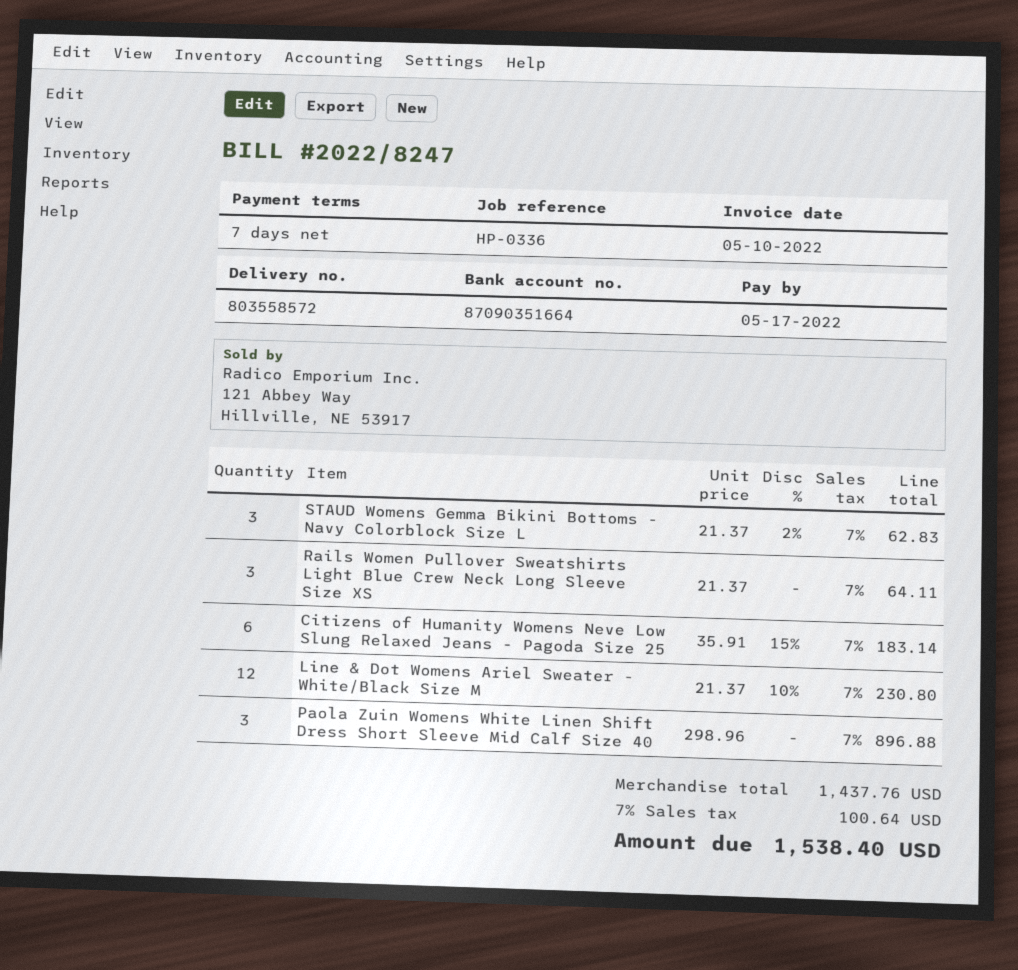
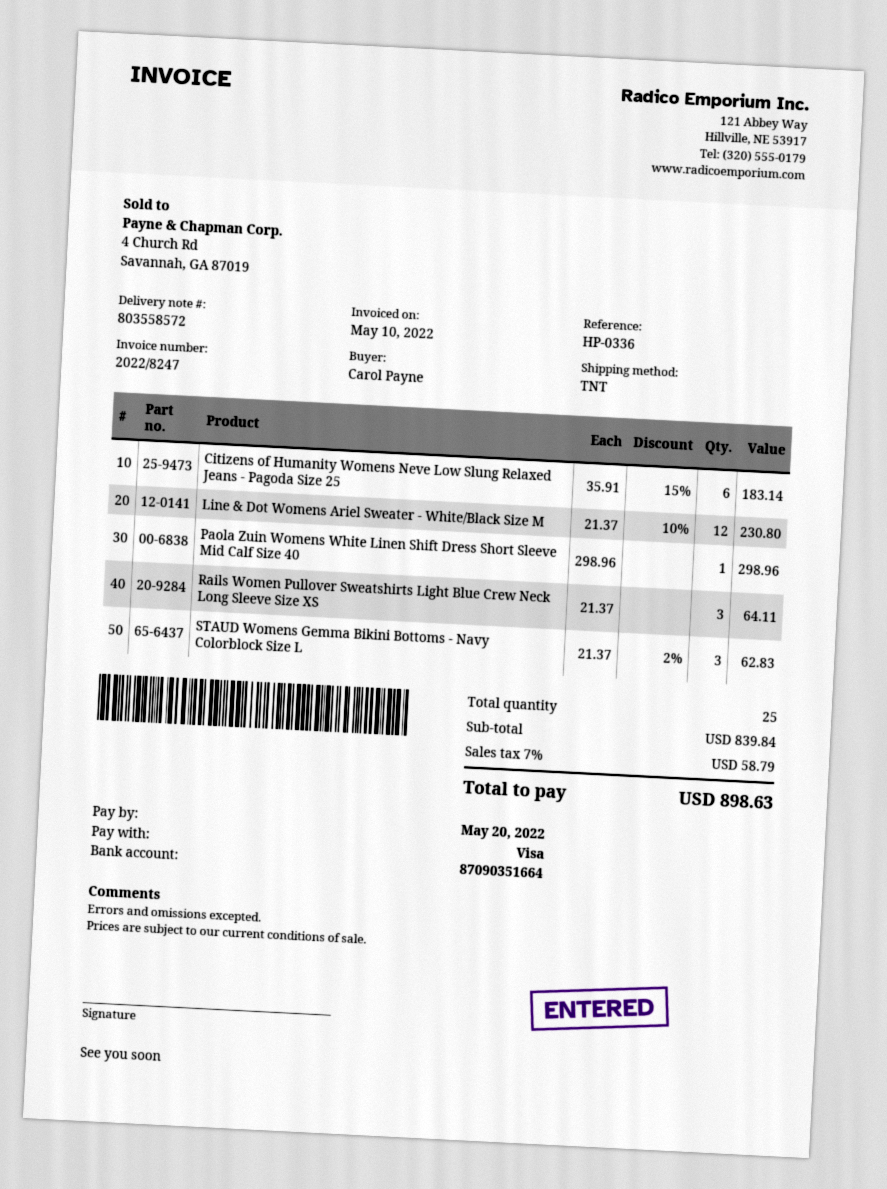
due date: 2022-05-17 -> 2022-05-20
Paola Zuin Womens White Linen Shift Dress Short Sleeve Mid Calf Size 40: 3 x 298.96 = 896.88 -> 1 x 298.96 = 298.96
subtotal: 1437.76 -> 839.84
tax: 7% = 100.64 -> 7% = 58.79
total: 1538.40 -> 898.63

